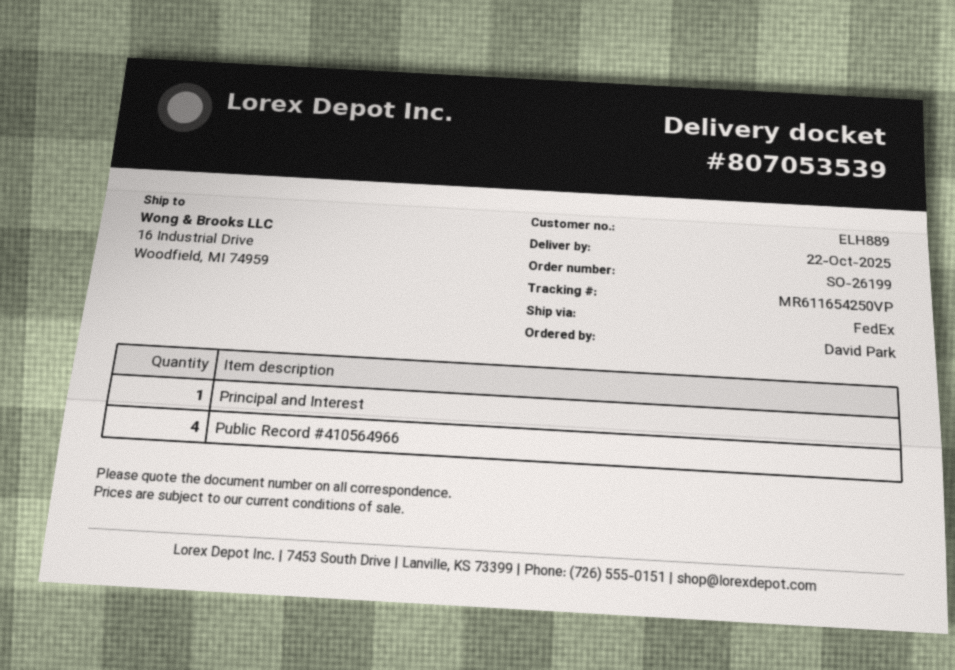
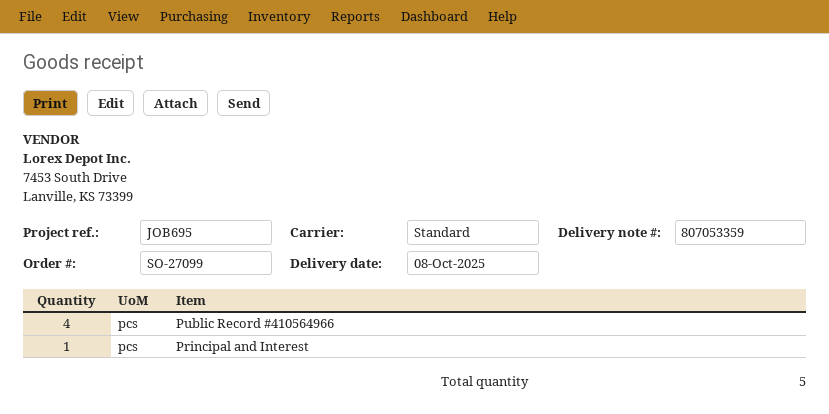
order number: SO-26199 -> SO-27099
delivery note number: 807053539 -> 807053359
delivery date: 2025-10-22 -> 2025-10-08
shipping method: FedEx -> standard

